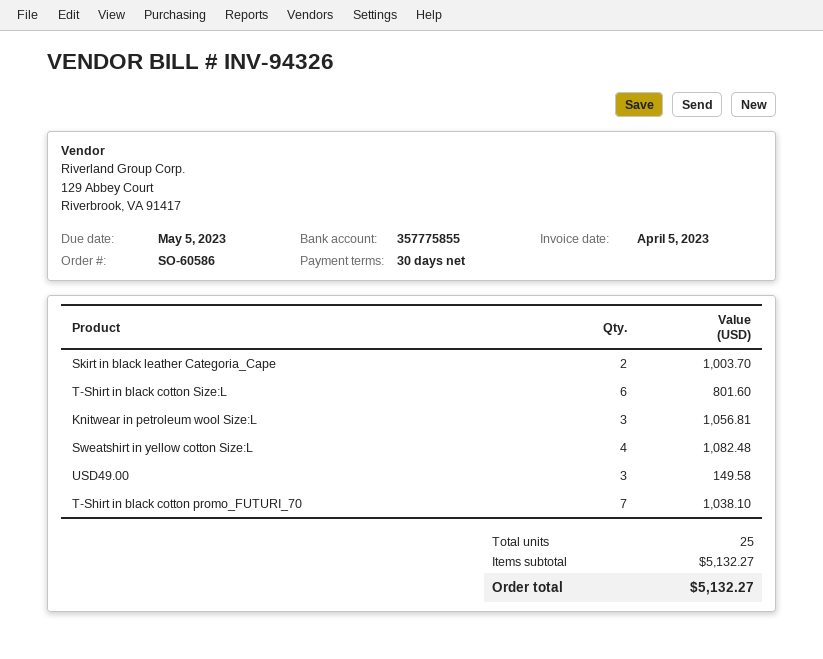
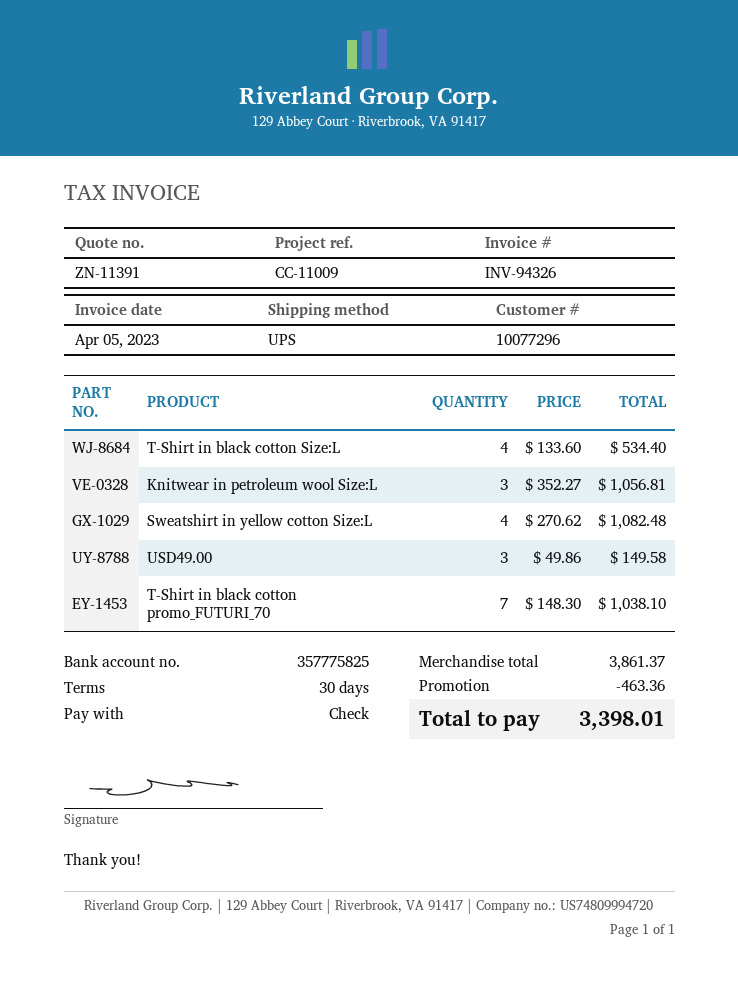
bank account: 357775855 -> 357775825
Skirt in black leather Categoria_Cape: 2 for 1003.70 -> none
T-Shirt in black cotton Size:L: 6 for 801.60 -> 4 for 534.40
subtotal: 5132.27 -> 3861.37
discount: none -> 463.36
total: 5132.27 -> 3398.01

